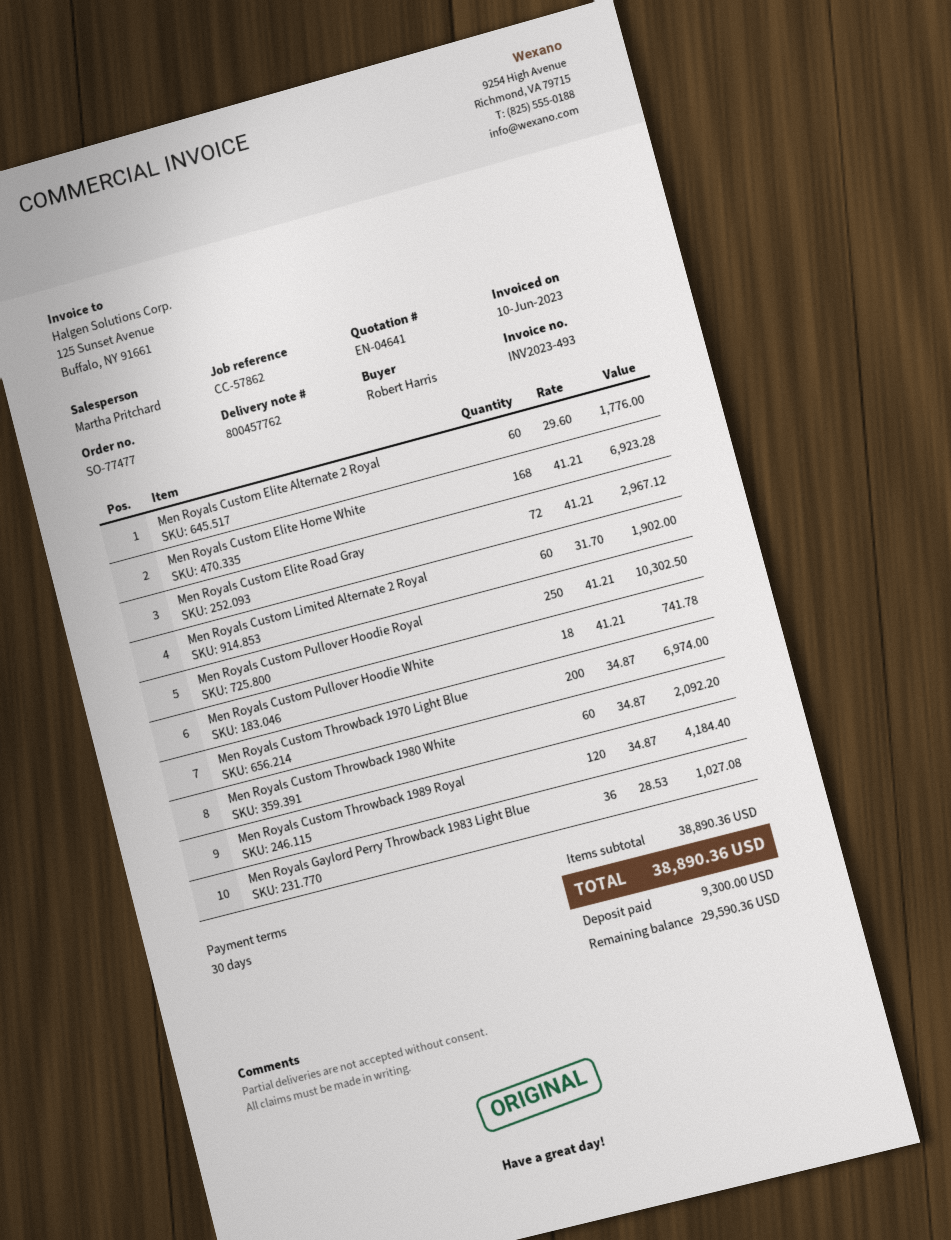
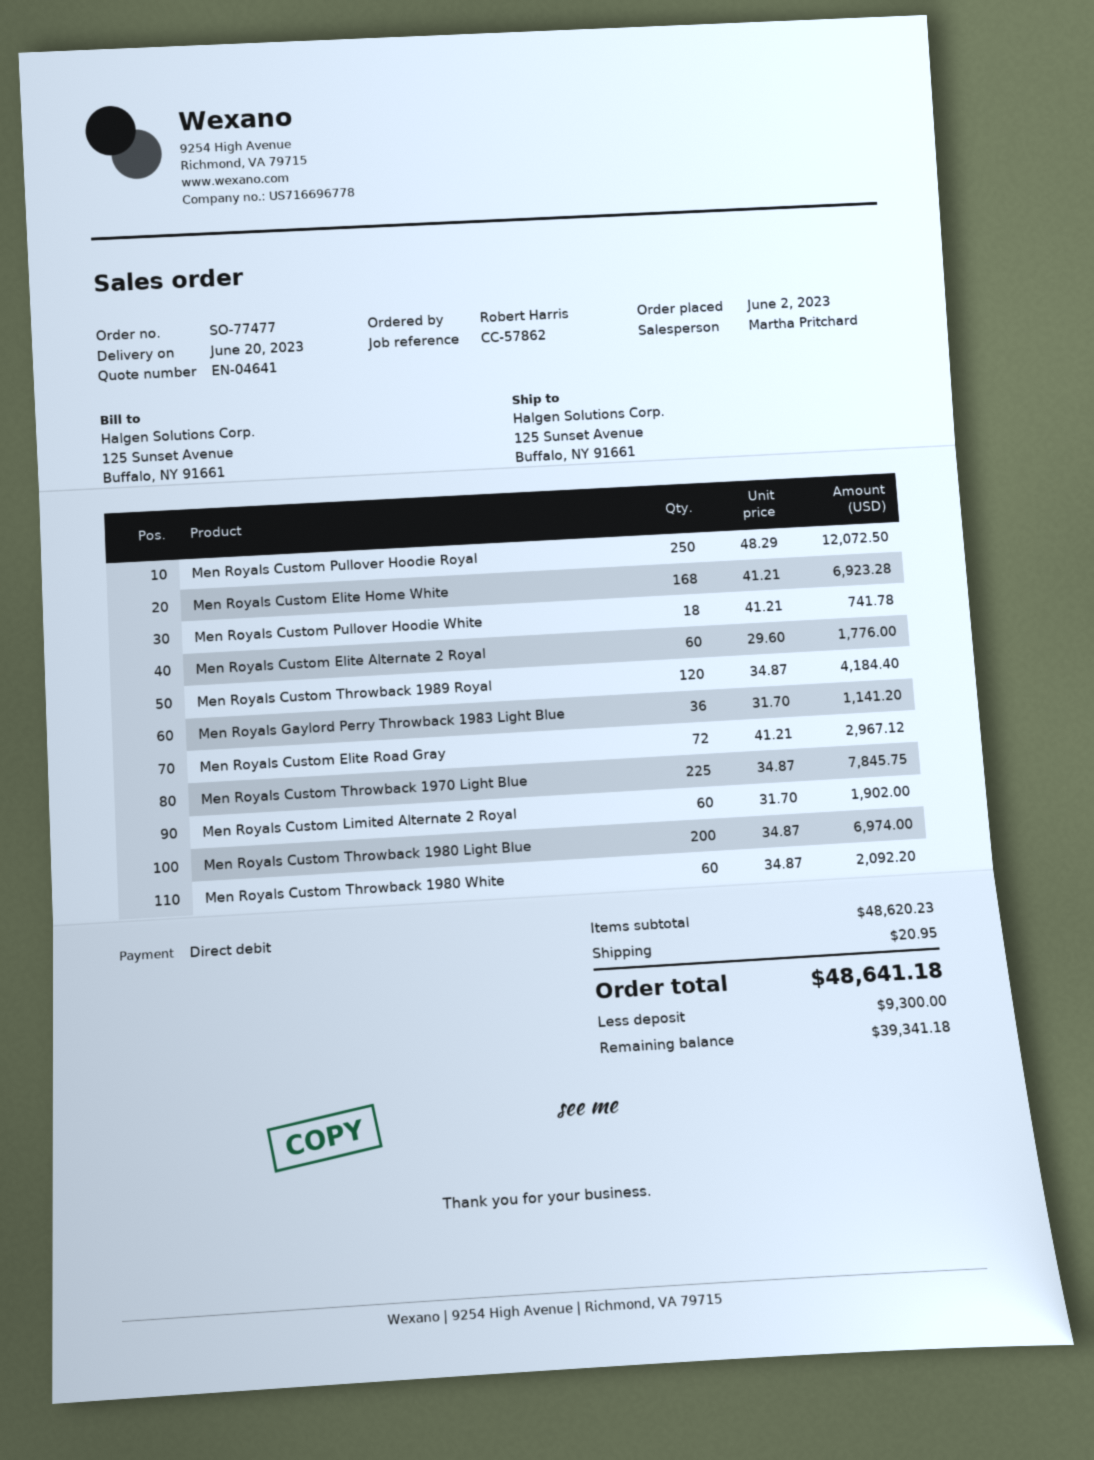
Men Royals Custom Pullover Hoodie Royal: 250 x 41.21 = 10302.50 -> 250 x 48.29 = 12072.50
Men Royals Custom Throwback 1970 Light Blue: 200 x 34.87 = 6974.00 -> 225 x 34.87 = 7845.75
Men Royals Gaylord Perry Throwback 1983 Light Blue: 36 x 28.53 = 1027.08 -> 36 x 31.70 = 1141.20
Men Royals Custom Throwback 1980 Light Blue: none -> 200 x 34.87 = 6974.00
subtotal: 38890.36 -> 48620.23
shipping: none -> 20.95
total: 38890.36 -> 48641.18
balance: 29590.36 -> 39341.18

